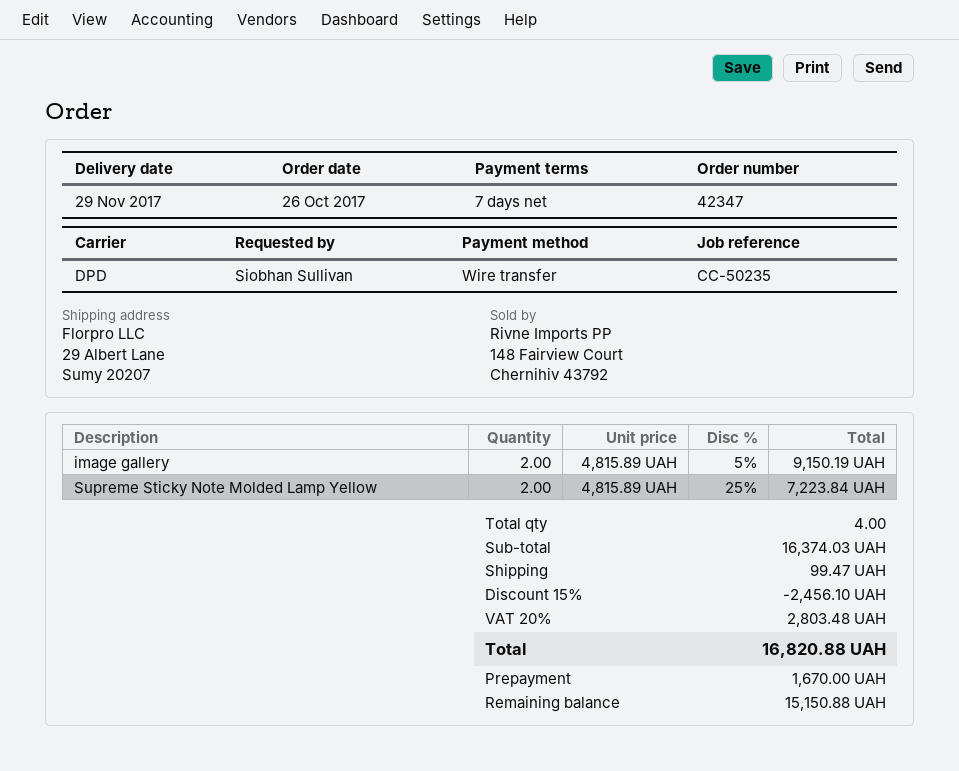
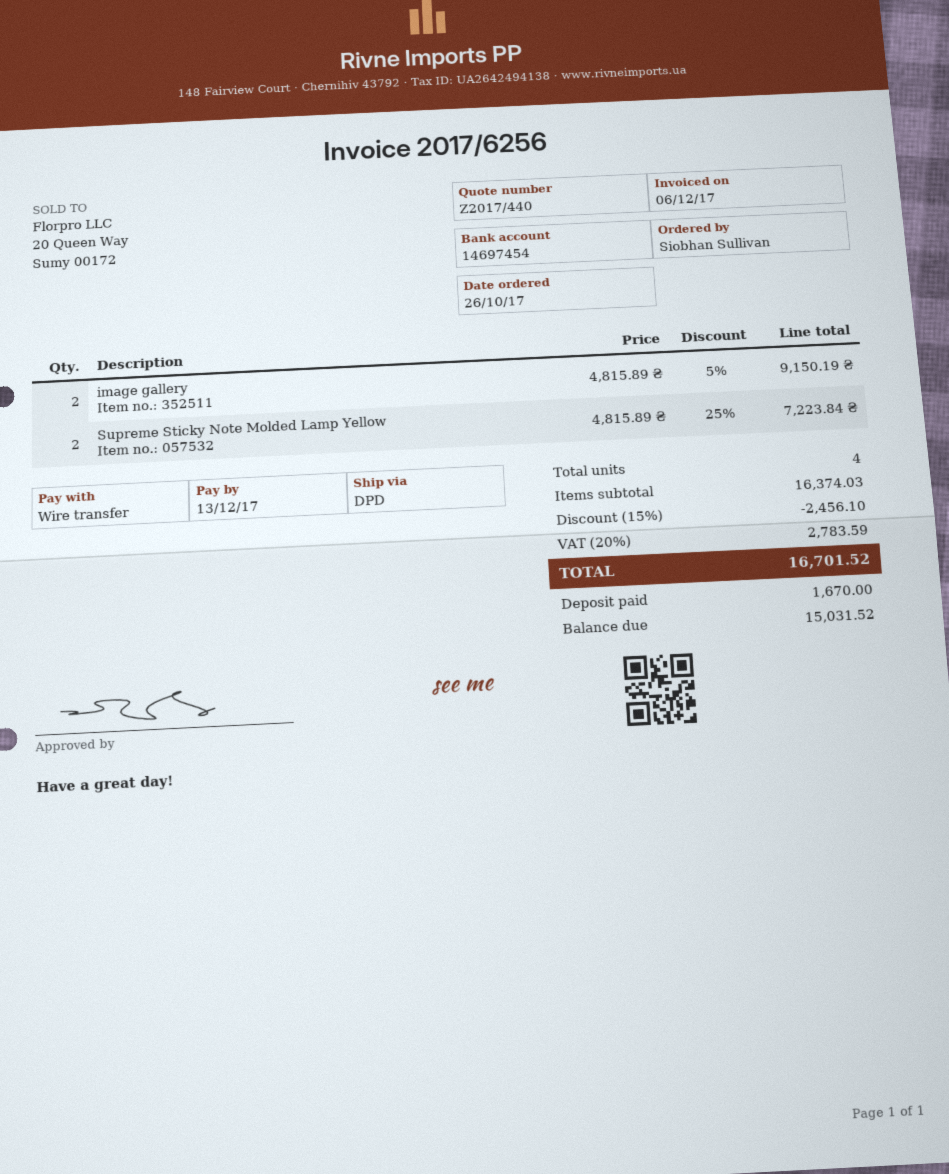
shipping: 99.47 -> none
tax: 20% = 2803.48 -> 20% = 2783.59
total: 16820.88 -> 16701.52
balance: 15150.88 -> 15031.52

